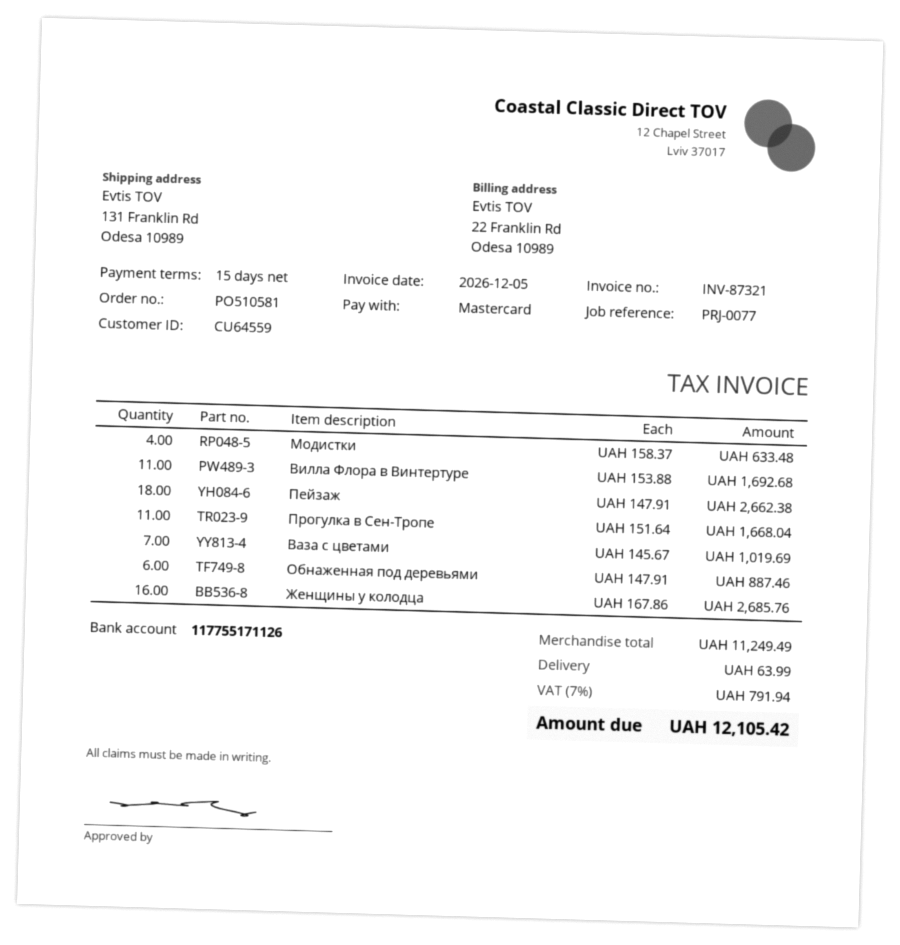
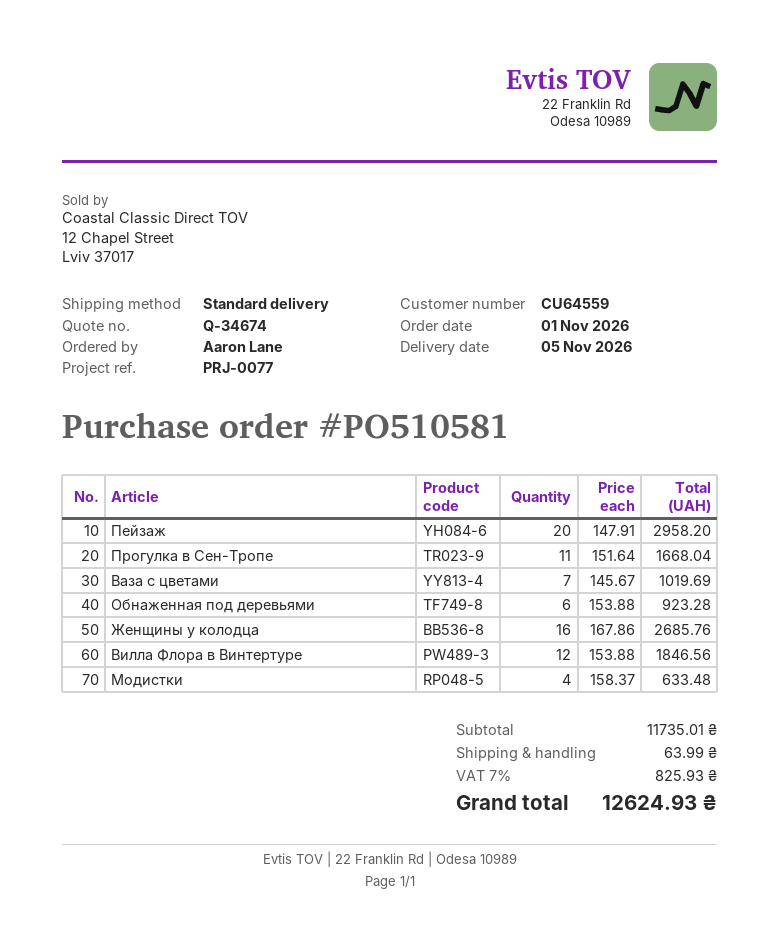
Вилла Флора в Винтертуре: 11 x 153.88 = 1692.68 -> 12 x 153.88 = 1846.56
Пейзаж: 18 x 147.91 = 2662.38 -> 20 x 147.91 = 2958.20
Обнаженная под деревьями: 6 x 147.91 = 887.46 -> 6 x 153.88 = 923.28
subtotal: 11249.49 -> 11735.01
tax: 7% = 791.94 -> 7% = 825.93
total: 12105.42 -> 12624.93

